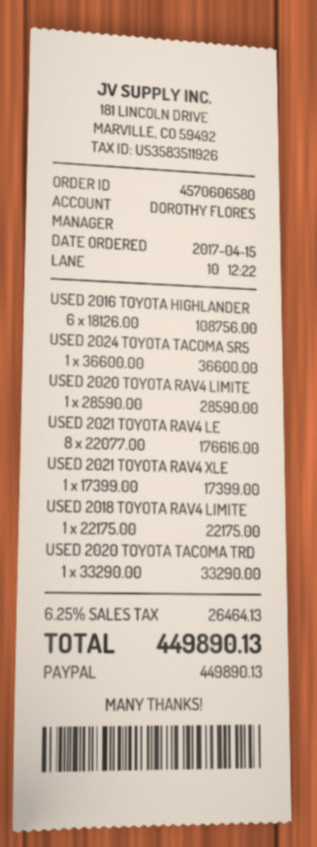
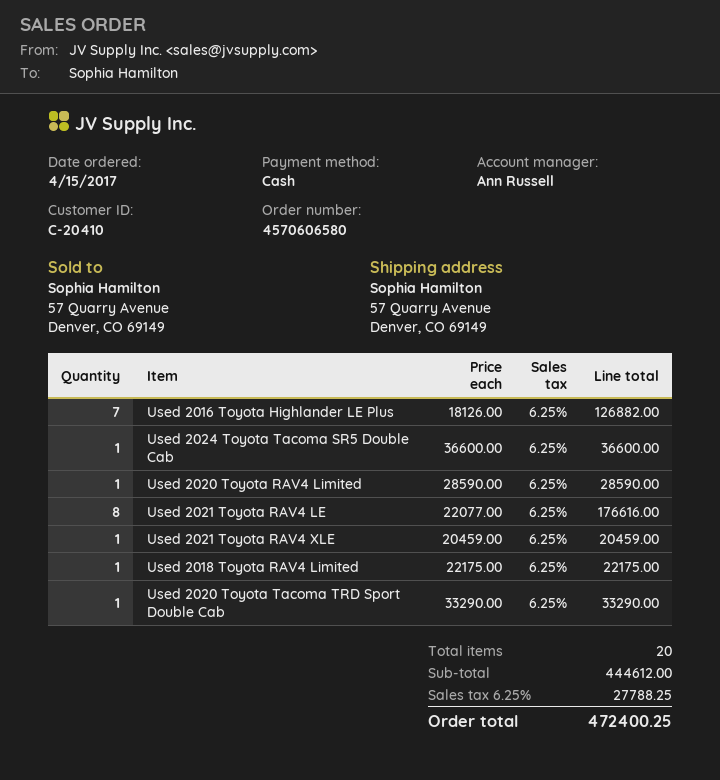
sales rep: DOROTHY FLORES -> Ann Russell
payment method: PayPal -> cash
USED 2016 TOYOTA HIGHLANDER: 6 x 18126.00 = 108756.00 -> 7 x 18126.00 = 126882.00
USED 2021 TOYOTA RAV4 XLE: 1 x 17399.00 = 17399.00 -> 1 x 20459.00 = 20459.00
tax: 6.25% = 26464.13 -> 6.25% = 27788.25
total: 449890.13 -> 472400.25

